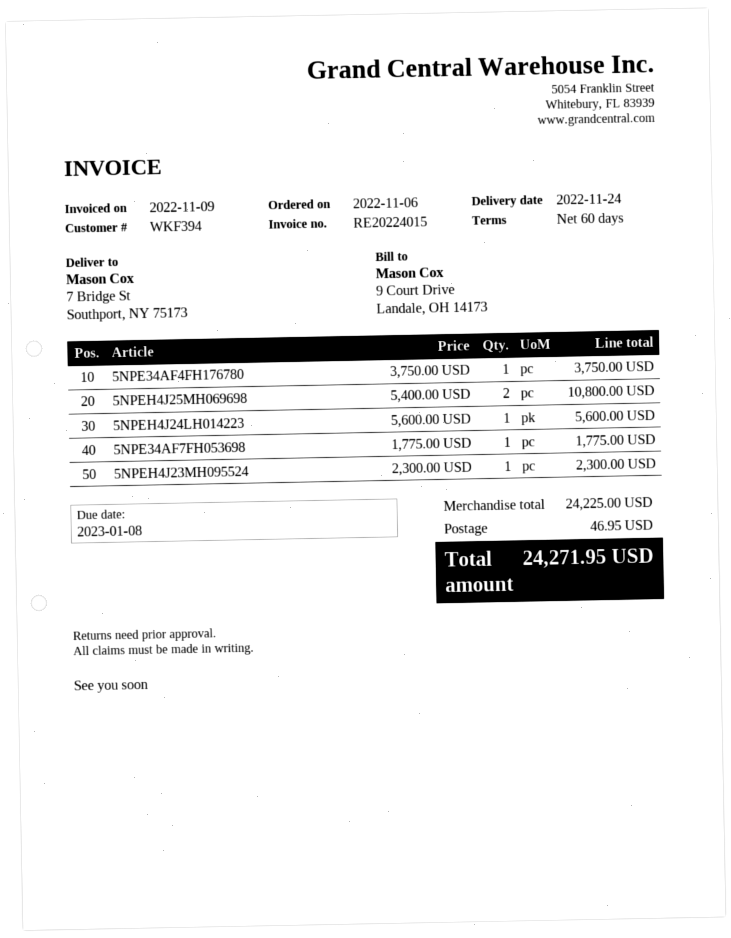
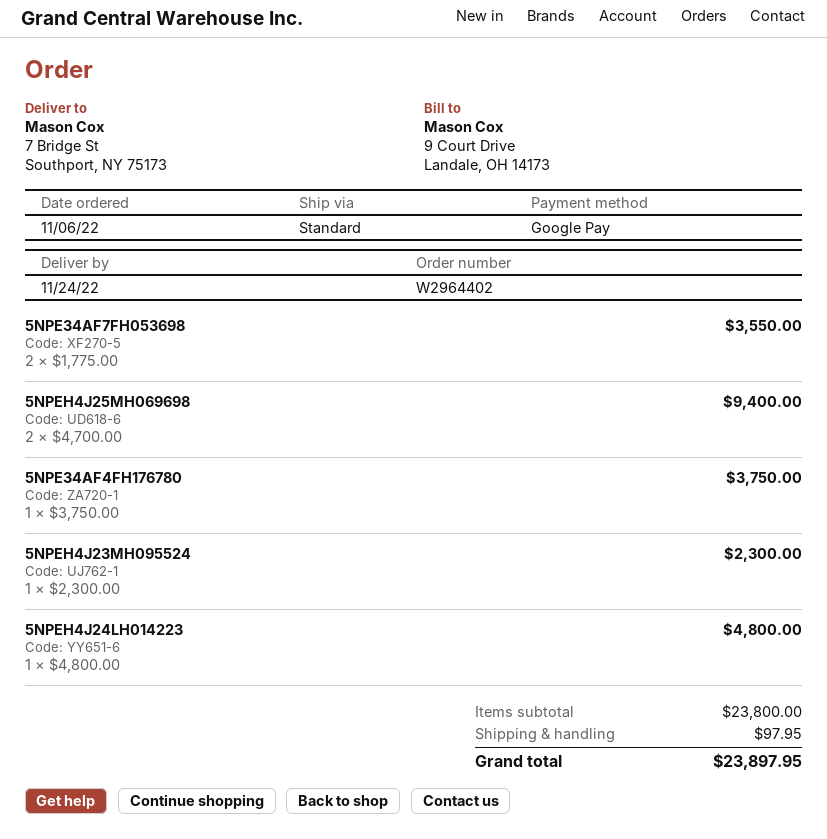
5NPEH4J25MH069698: 2 x 5400.00 = 10800.00 -> 2 x 4700.00 = 9400.00
5NPEH4J24LH014223: 1 x 5600.00 = 5600.00 -> 1 x 4800.00 = 4800.00
5NPE34AF7FH053698: 1 x 1775.00 = 1775.00 -> 2 x 1775.00 = 3550.00
subtotal: 24225.00 -> 23800.00
shipping: 46.95 -> 97.95
total: 24271.95 -> 23897.95

